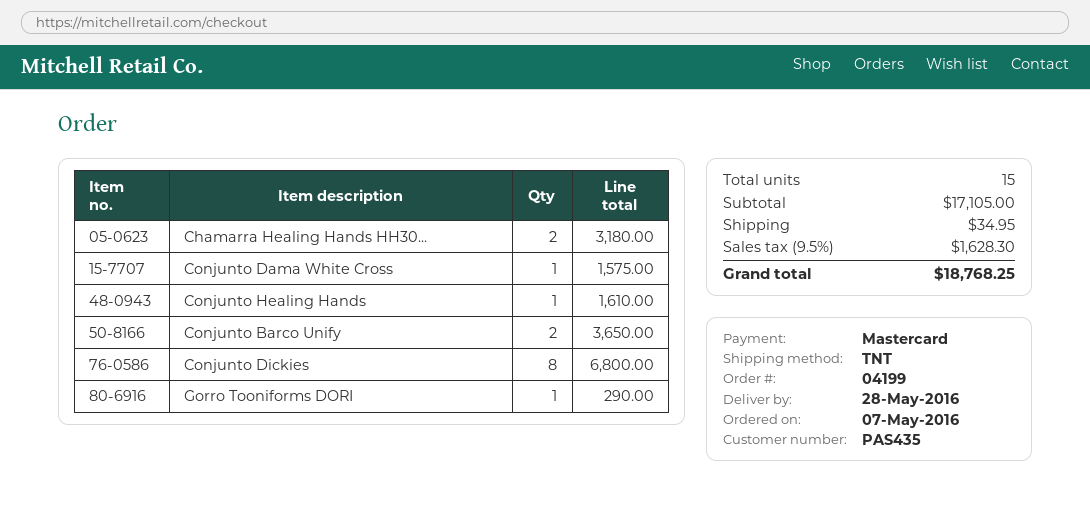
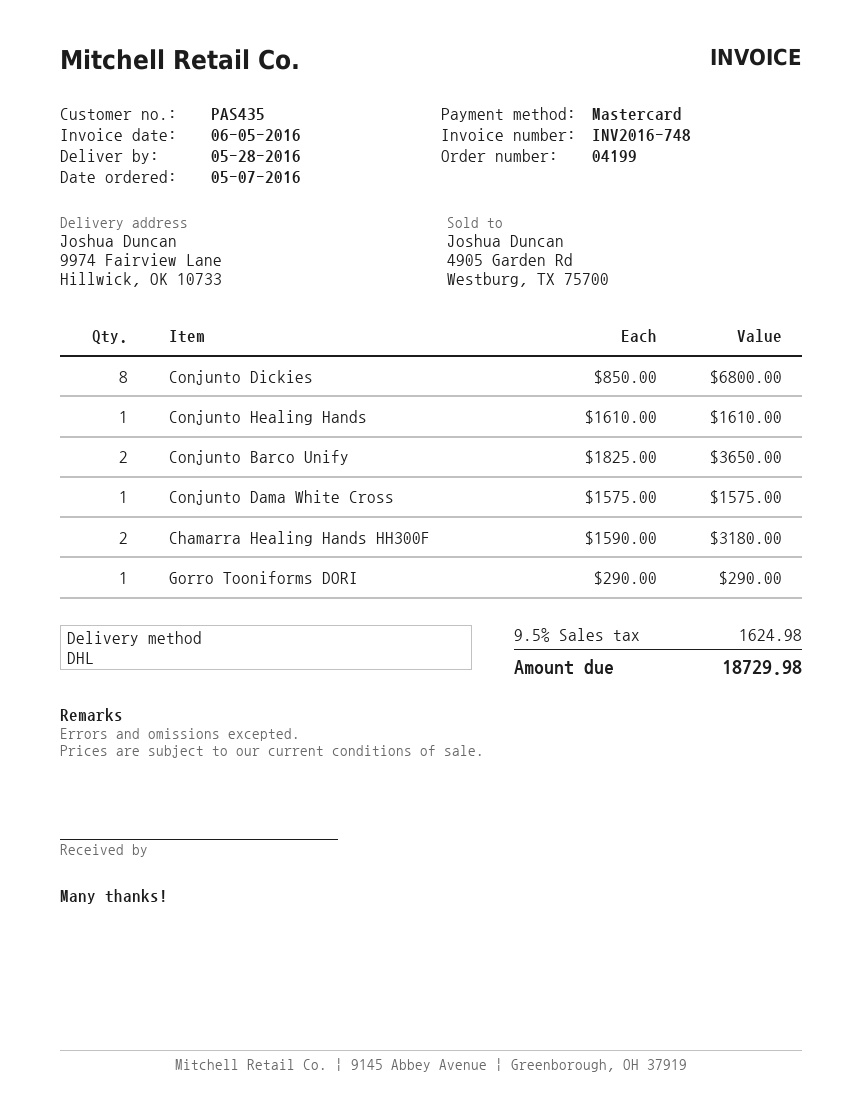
shipping method: TNT -> DHL
shipping: 34.95 -> none
tax: 9.5% = 1628.30 -> 9.5% = 1624.98
total: 18768.25 -> 18729.98

